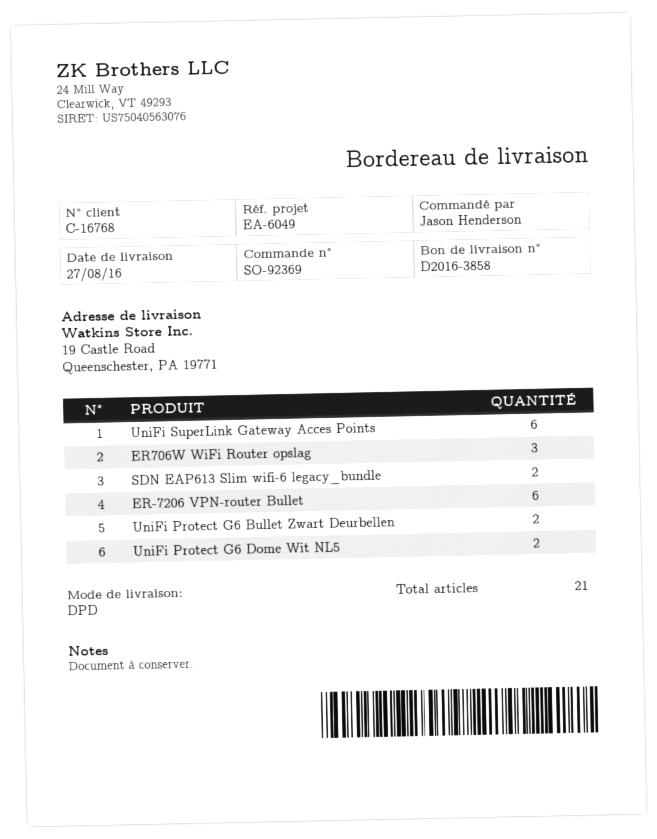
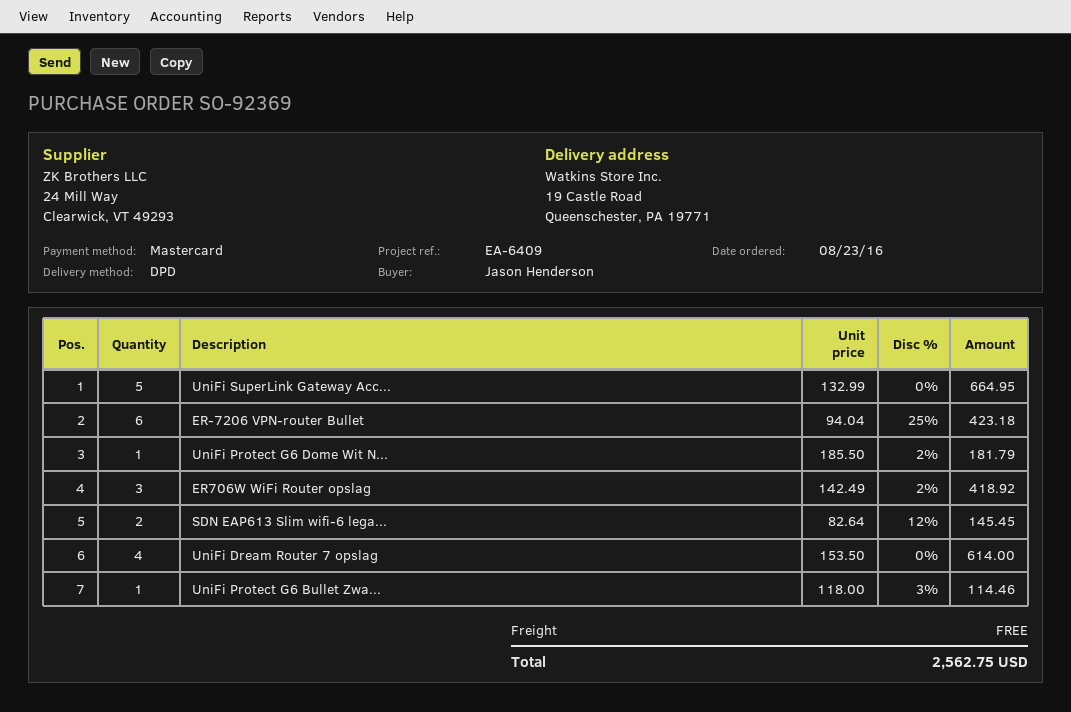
reference: EA-6049 -> EA-6409
UniFi SuperLink Gateway Acces Points: 6 -> 5
UniFi Protect G6 Bullet Zwart Deurbellen: 2 -> 1
UniFi Protect G6 Dome Wit NL5: 2 -> 1
UniFi Dream Router 7 opslag: none -> 4

